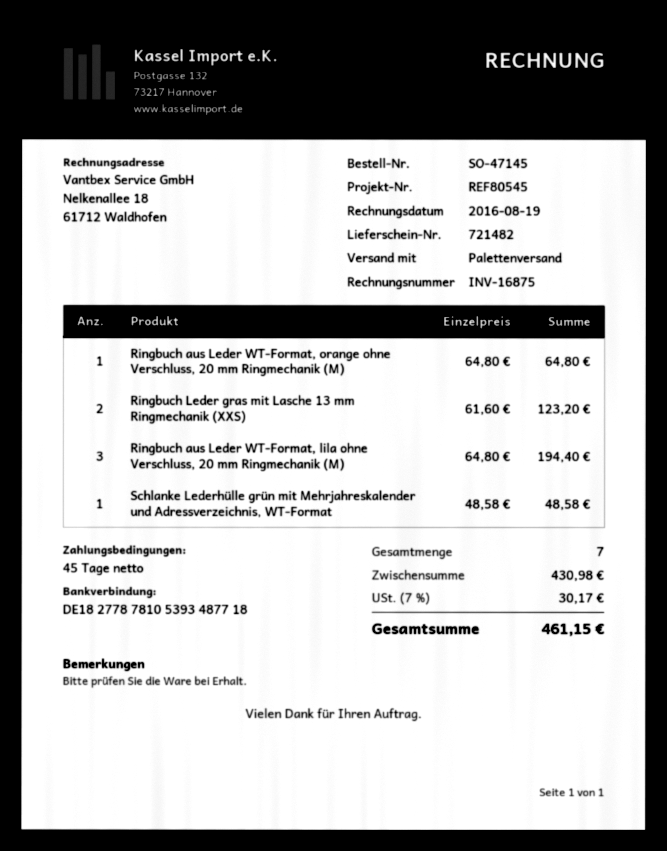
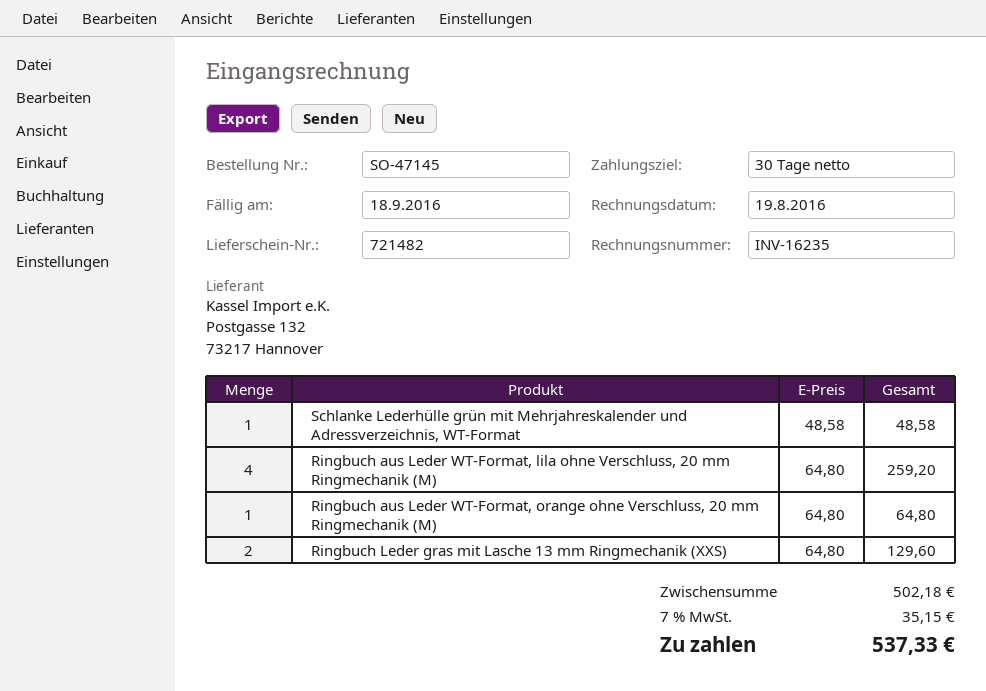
invoice number: INV-16875 -> INV-16235
payment terms: 45 days -> 30 days
Ringbuch Leder gras mit Lasche 13 mm Ringmechanik (XXS): 2 x 61.60 = 123.20 -> 2 x 64.80 = 129.60
Ringbuch aus Leder WT-Format, lila ohne Verschluss, 20 mm Ringmechanik (M): 3 x 64.80 = 194.40 -> 4 x 64.80 = 259.20
subtotal: 430.98 -> 502.18
tax: 7% = 30.17 -> 7% = 35.15
total: 461.15 -> 537.33

